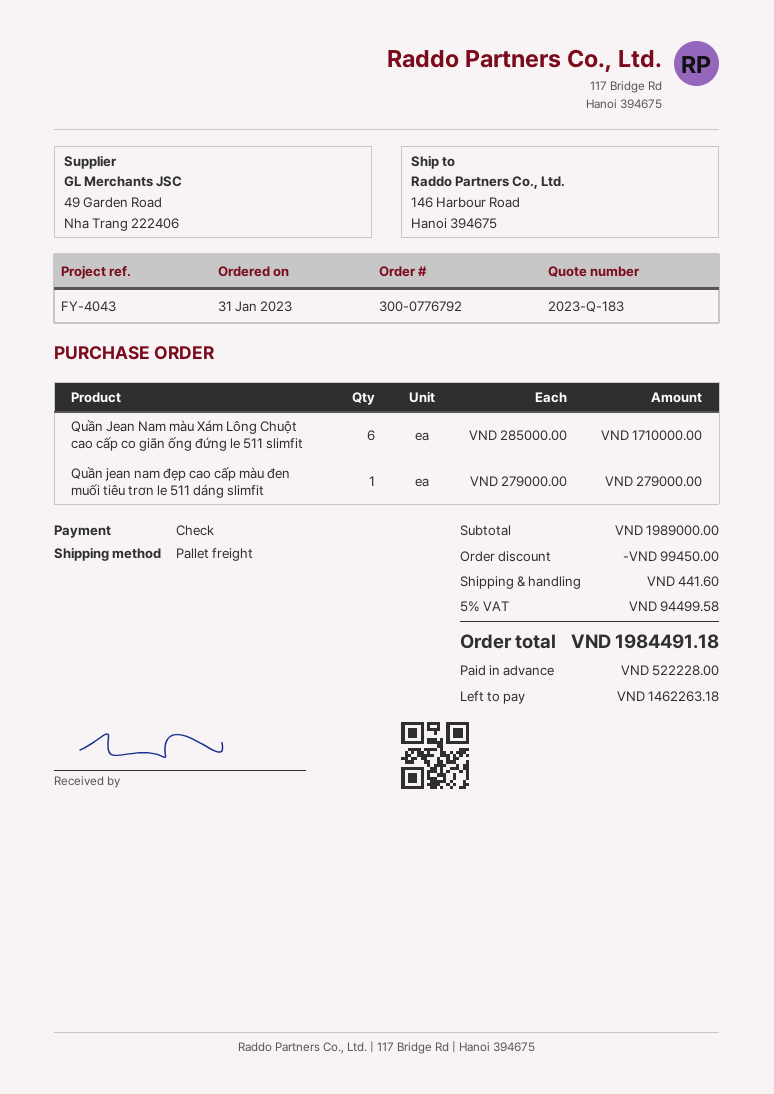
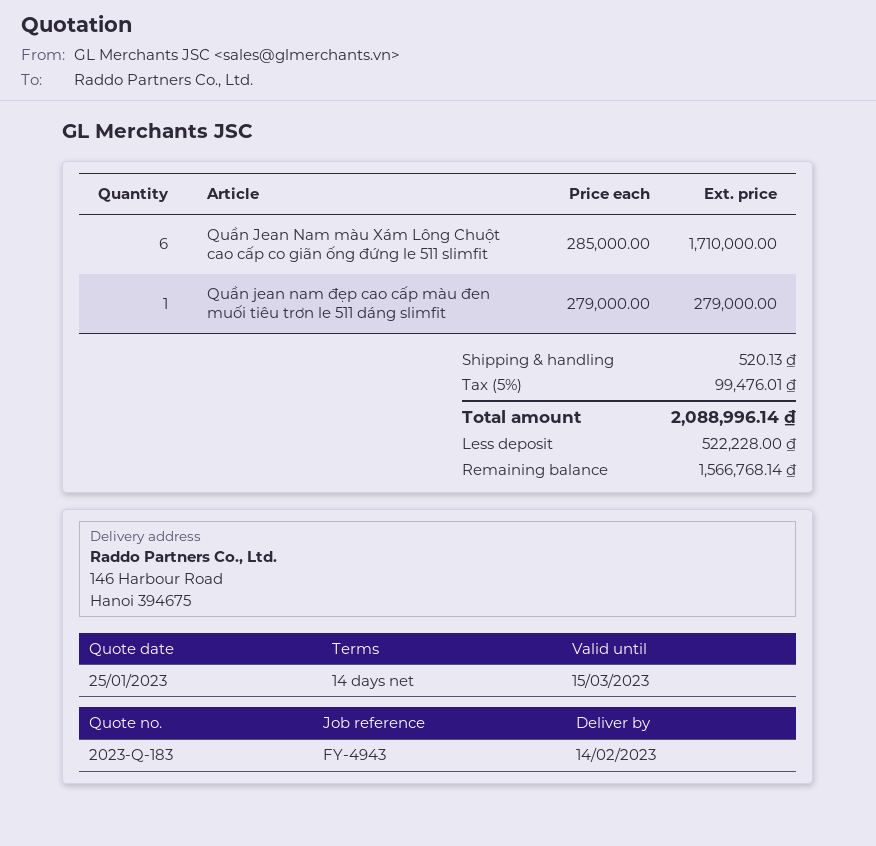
reference: FY-4043 -> FY-4943
discount: 99450.00 -> none
shipping: 441.60 -> 520.13
tax: 5% = 94499.58 -> 5% = 99476.01
total: 1984491.18 -> 2088996.14
balance: 1462263.18 -> 1566768.14

